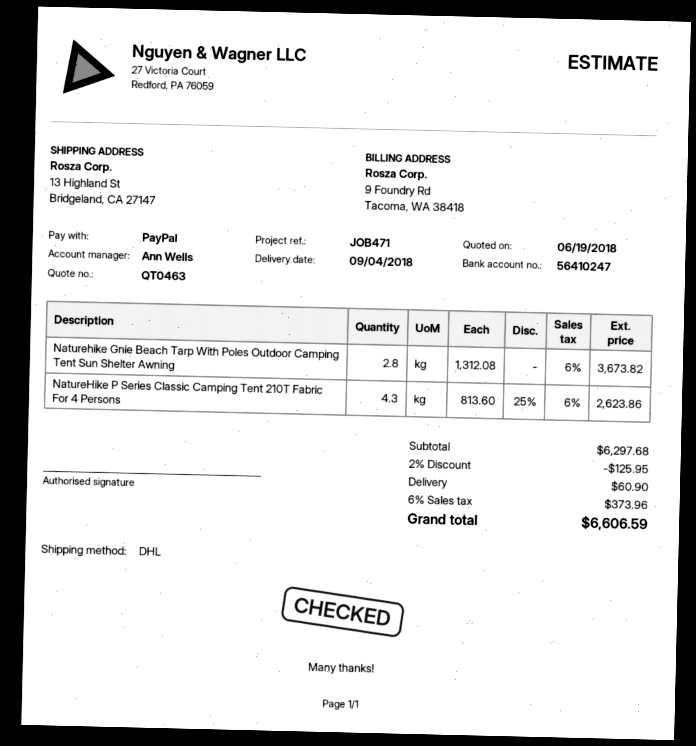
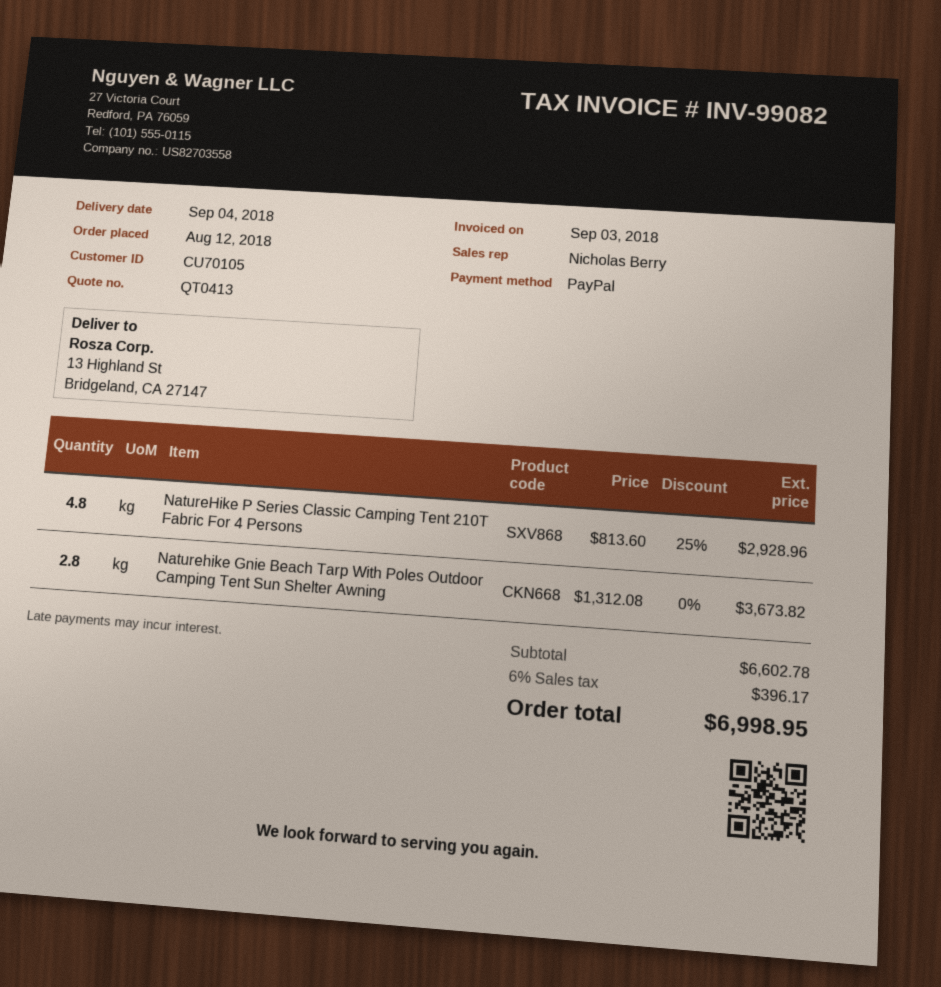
quote number: QT0463 -> QT0413
sales rep: Ann Wells -> Nicholas Berry
NatureHike P Series Classic Camping Tent 210T Fabric For 4 Persons: 4.3 x 813.60 - 25% = 2623.86 -> 4.8 x 813.60 - 25% = 2928.96
subtotal: 6297.68 -> 6602.78
discount: 2% = 125.95 -> none
shipping: 60.90 -> none
tax: 6% = 373.96 -> 6% = 396.17
total: 6606.59 -> 6998.95

